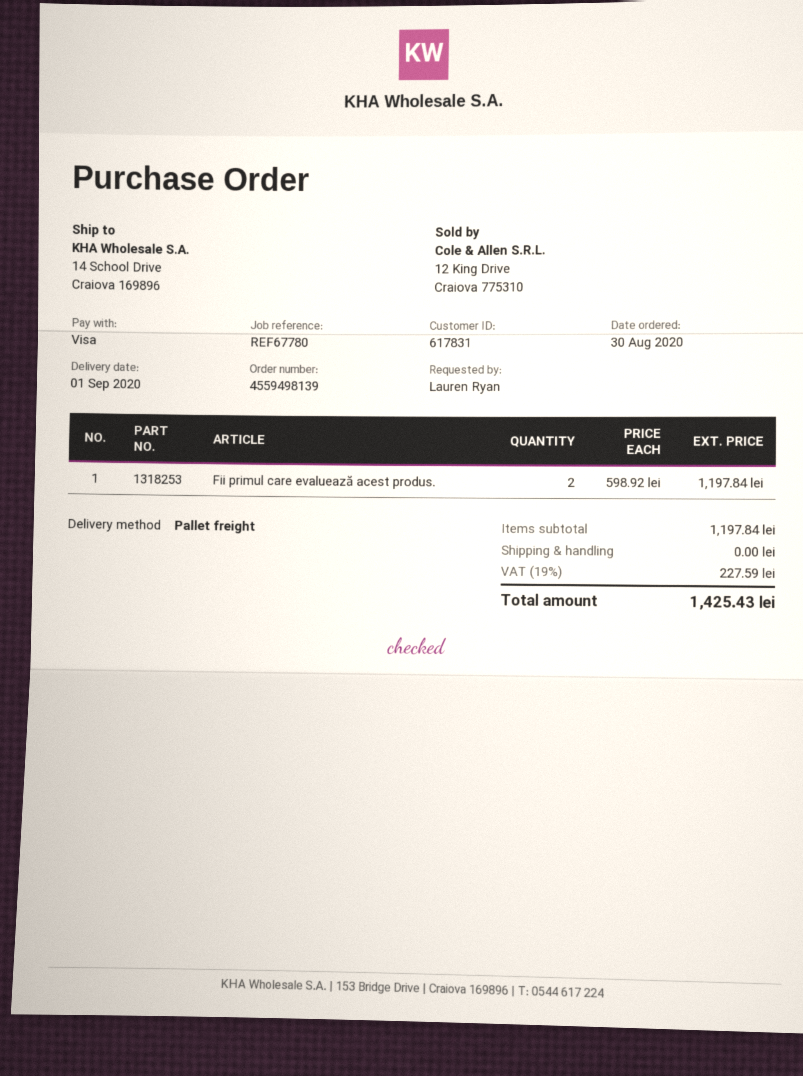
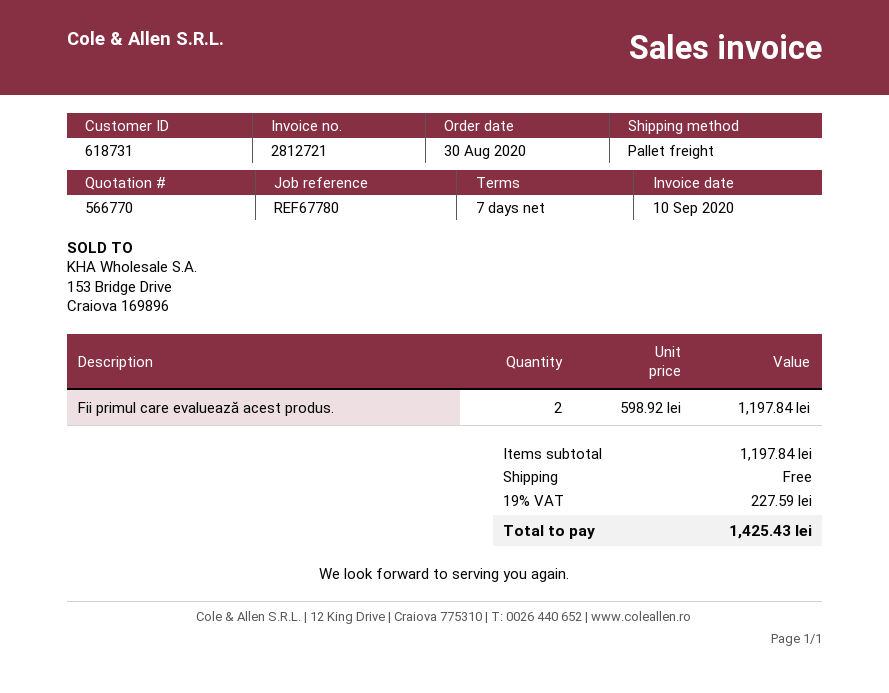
customer number: 617831 -> 618731

